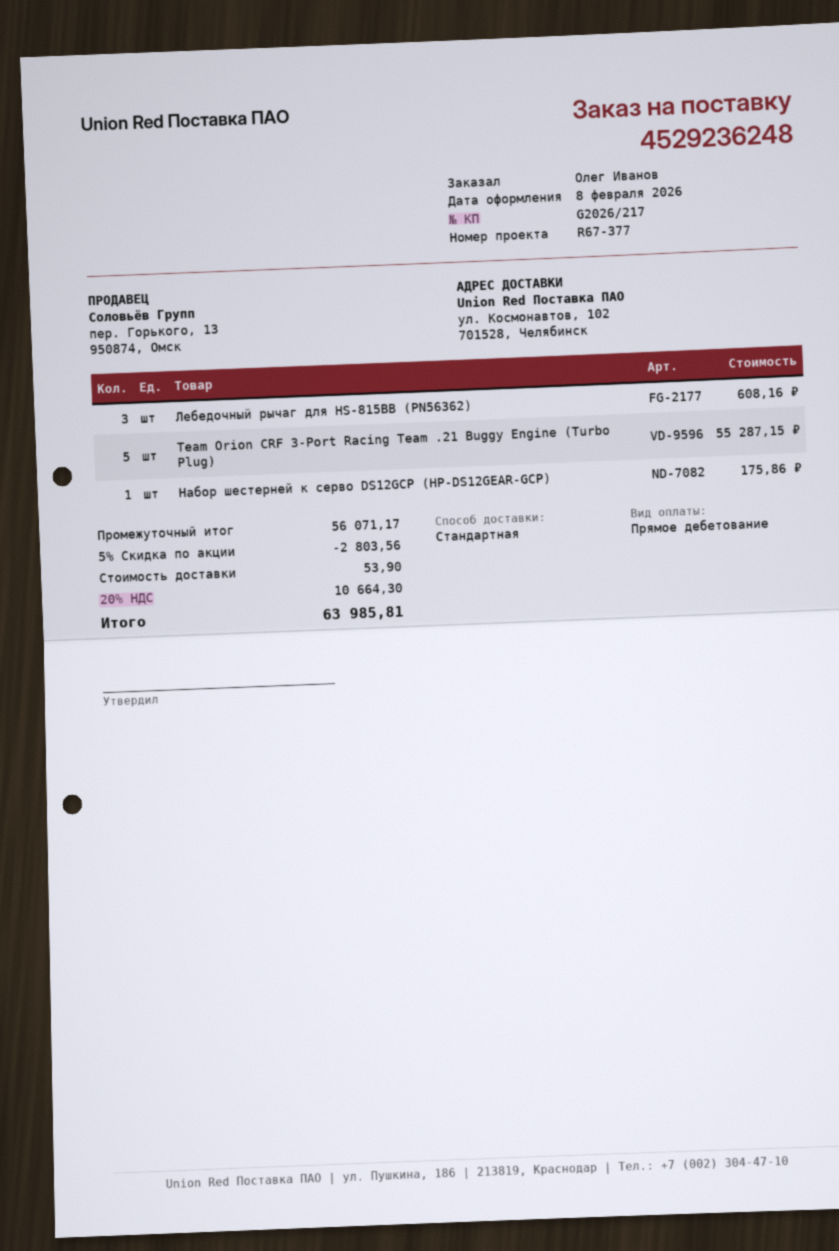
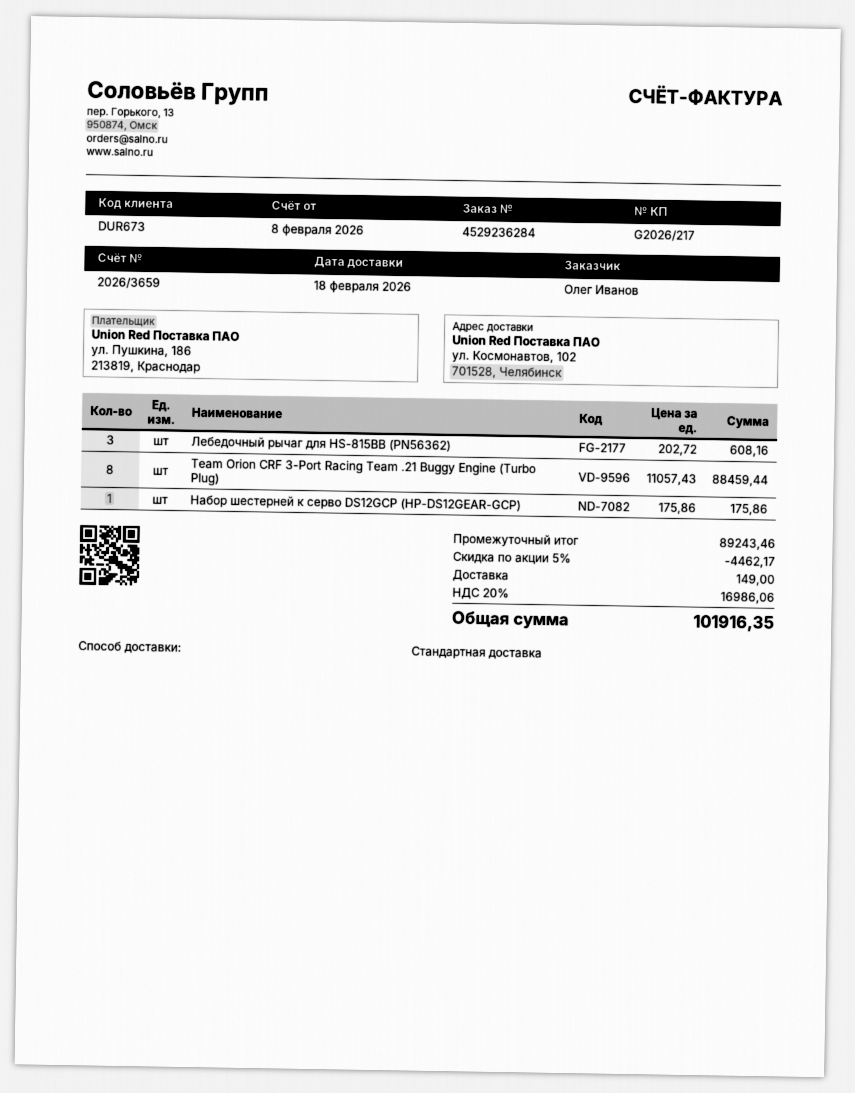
order number: 4529236248 -> 4529236284
Team Orion CRF 3-Port Racing Team .21 Buggy Engine (Turbo Plug): 5 for 55287.15 -> 8 for 88459.44
subtotal: 56071.17 -> 89243.46
discount: 5% = 2803.56 -> 5% = 4462.17
shipping: 53.90 -> 149.00
tax: 20% = 10664.30 -> 20% = 16986.06
total: 63985.81 -> 101916.35

